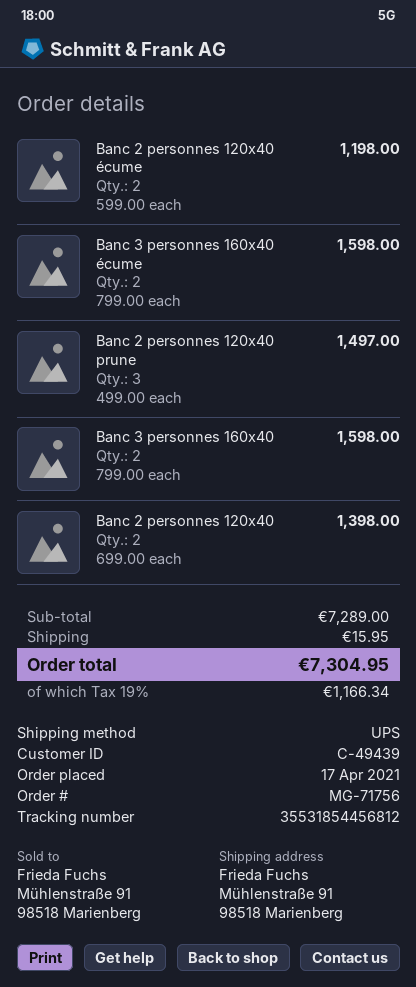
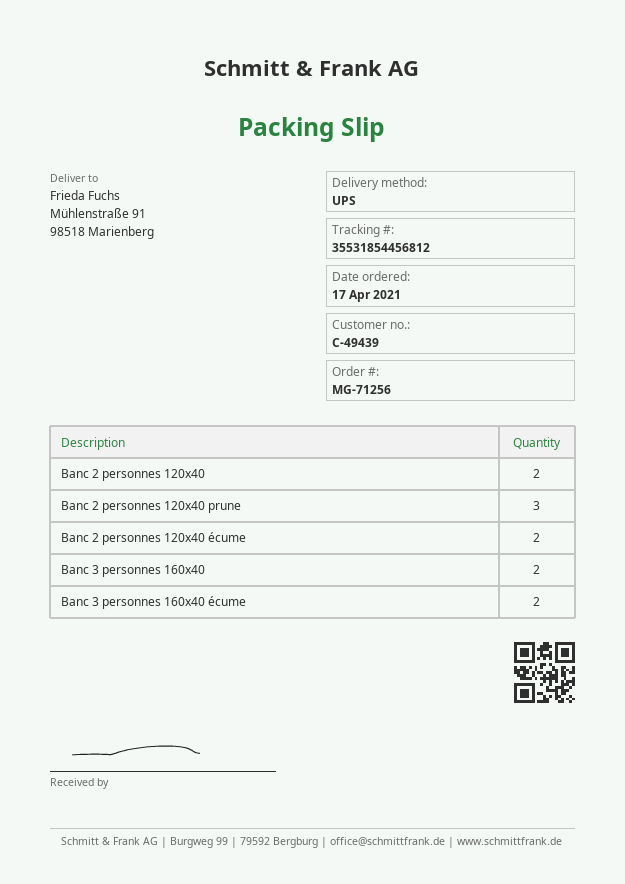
order number: MG-71756 -> MG-71256

